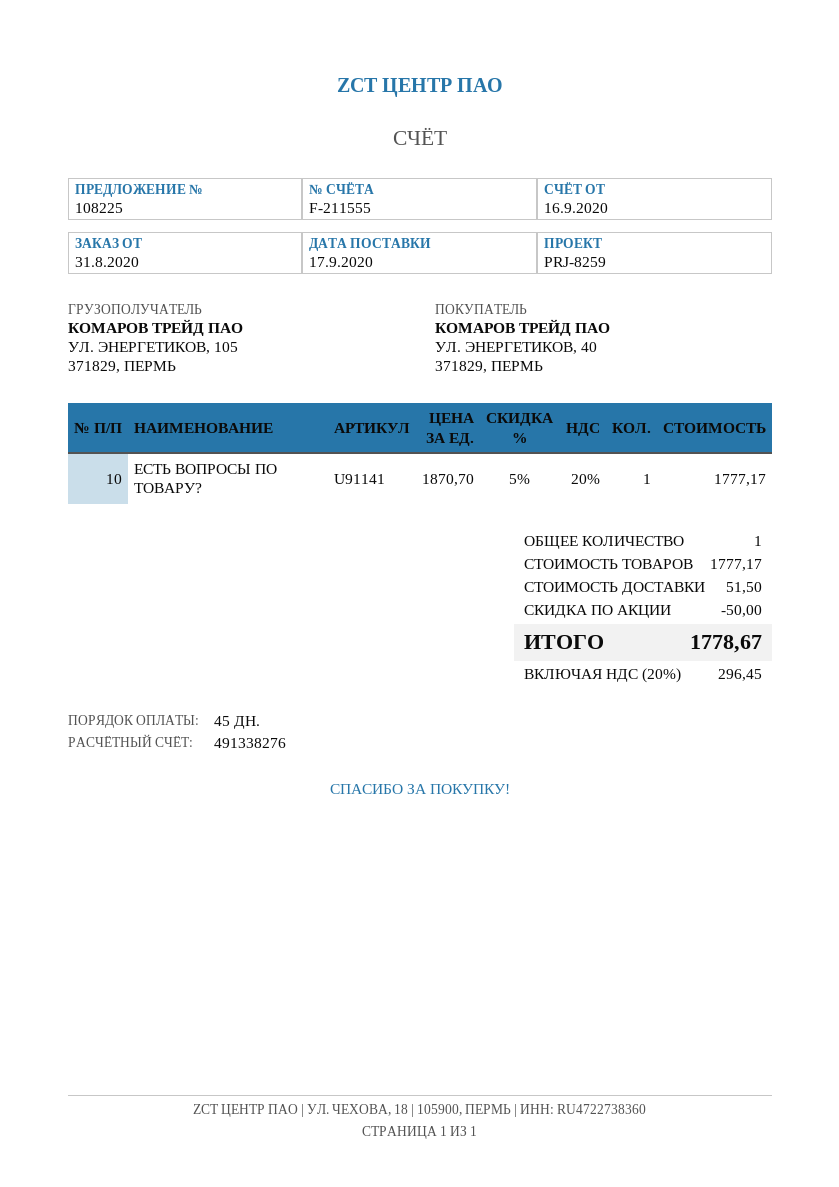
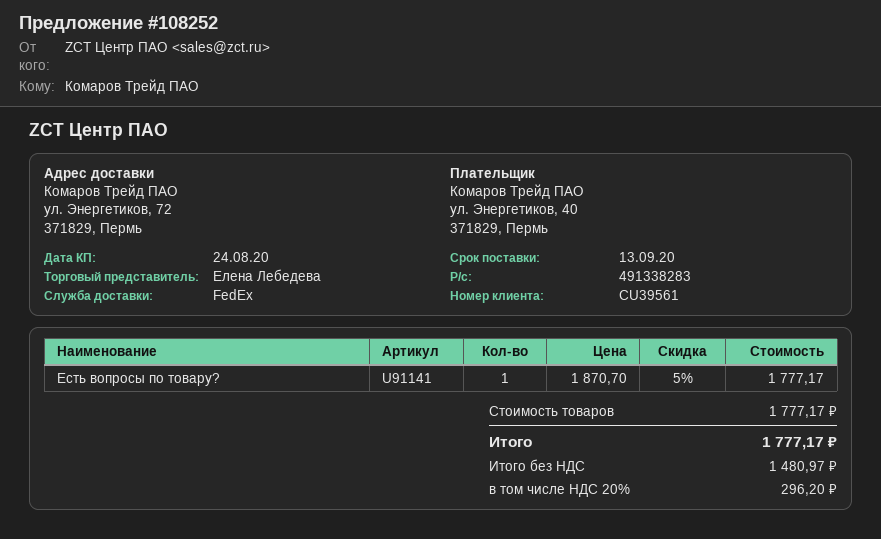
quote number: 108225 -> 108252
delivery date: 2020-09-17 -> 2020-09-13
bank account: 491338276 -> 491338283
ship to: УЛ. ЭНЕРГЕТИКОВ, 105, 371829, ПЕРМЬ -> ул. Энергетиков, 72, 371829, Пермь
discount: 50.00 -> none
shipping: 51.50 -> none
tax: 20% = 296.45 -> 20% = 296.20
total: 1778.67 -> 1777.17

